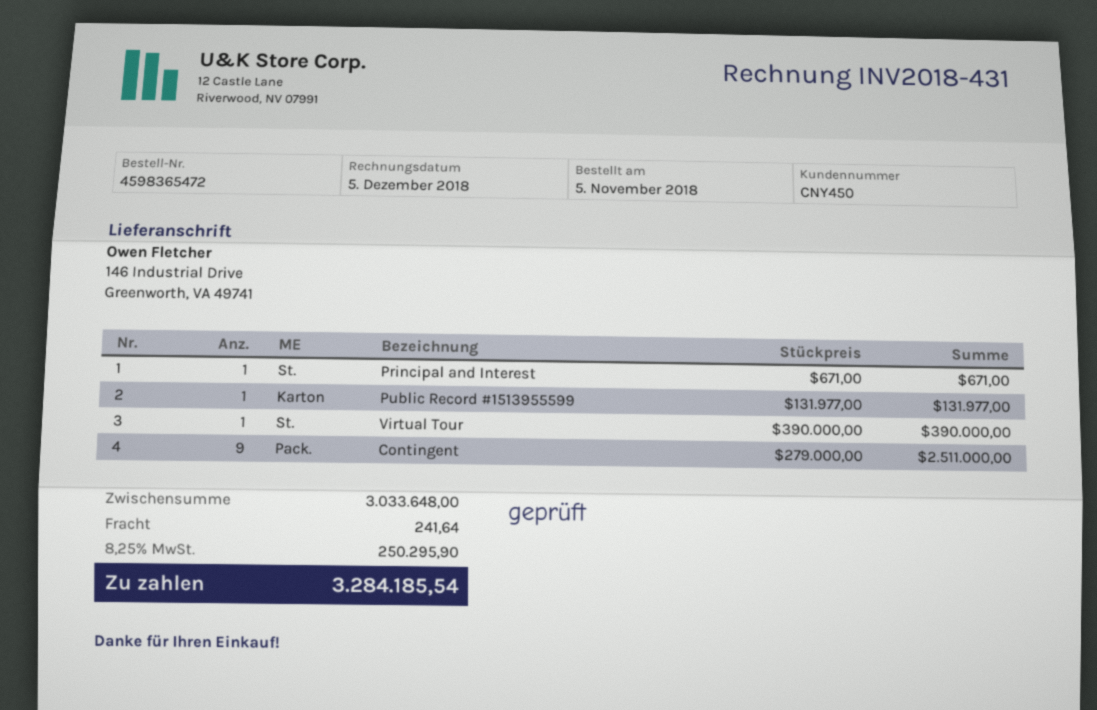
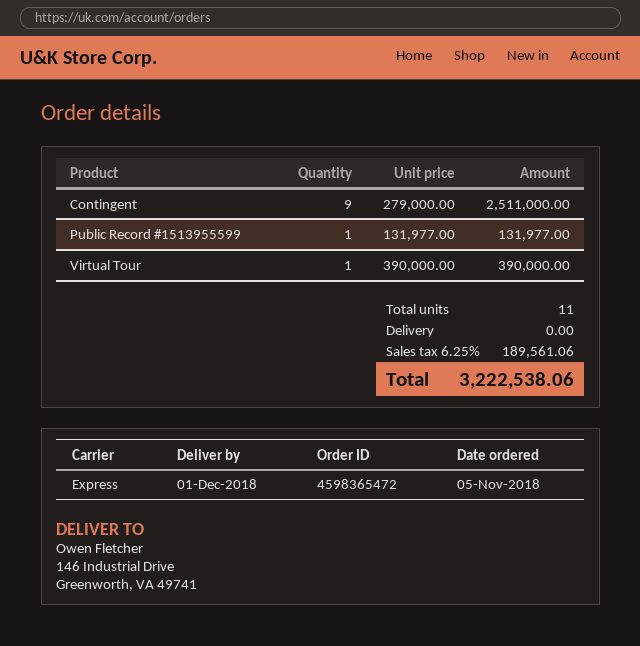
Principal and Interest: 1 x 671.00 = 671.00 -> none
shipping: 241.64 -> 0.00
tax: 8.25% = 250295.90 -> 6.25% = 189561.06
total: 3284185.54 -> 3222538.06

